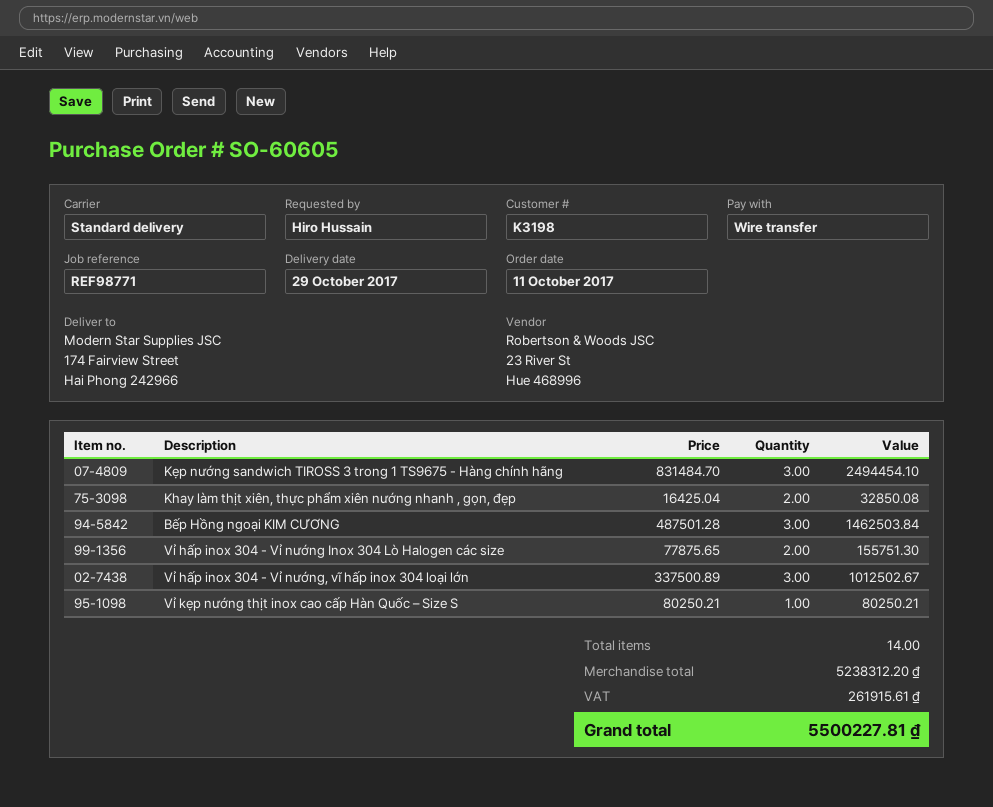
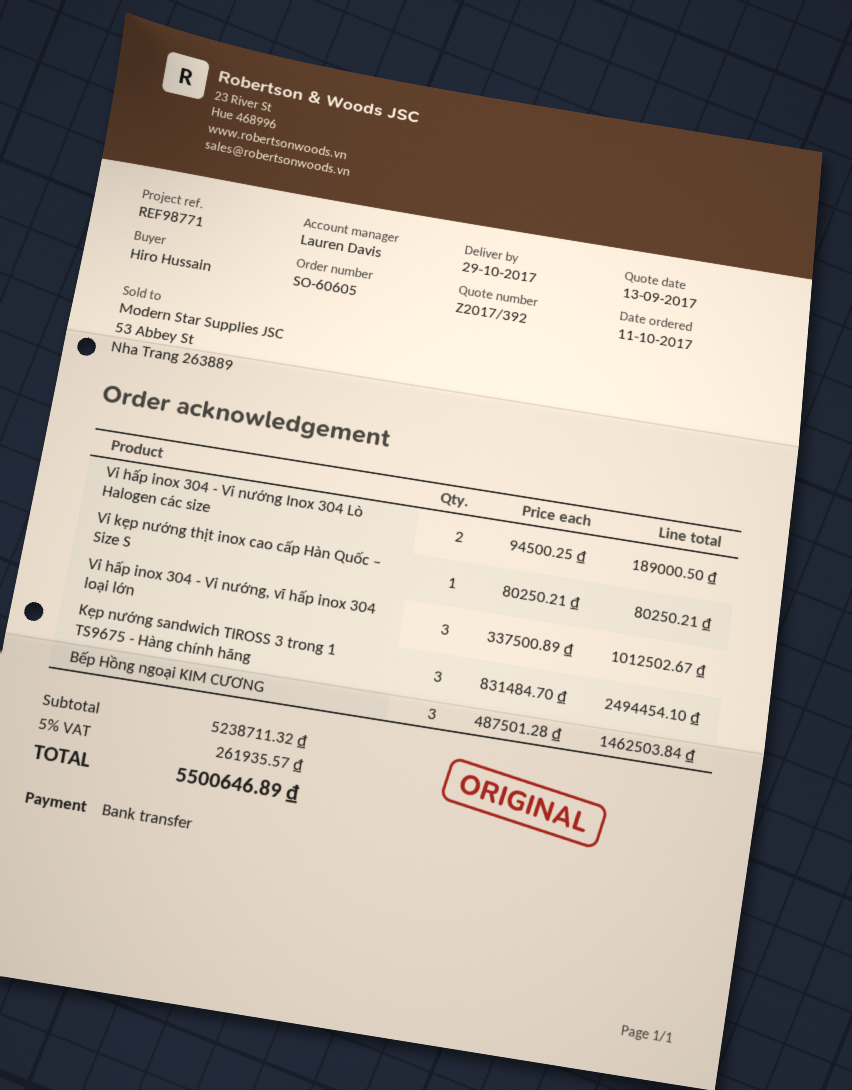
Khay làm thịt xiên, thực phẩm xiên nướng nhanh , gọn, đẹp: 2 x 16425.04 = 32850.08 -> none
Vỉ hấp inox 304 - Vỉ nướng Inox 304 Lò Halogen các size: 2 x 77875.65 = 155751.30 -> 2 x 94500.25 = 189000.50
subtotal: 5238312.20 -> 5238711.32
tax: 261915.61 -> 261935.57
total: 5500227.81 -> 5500646.89

